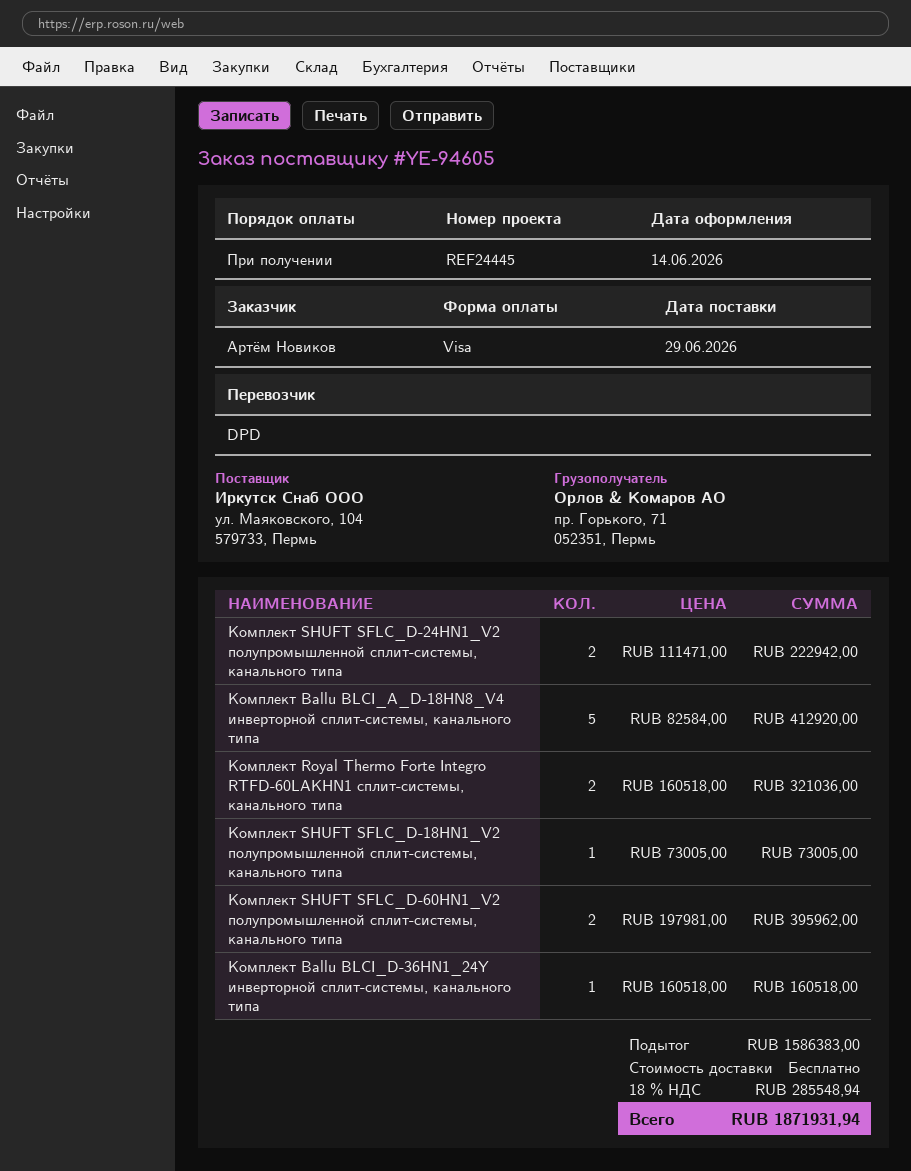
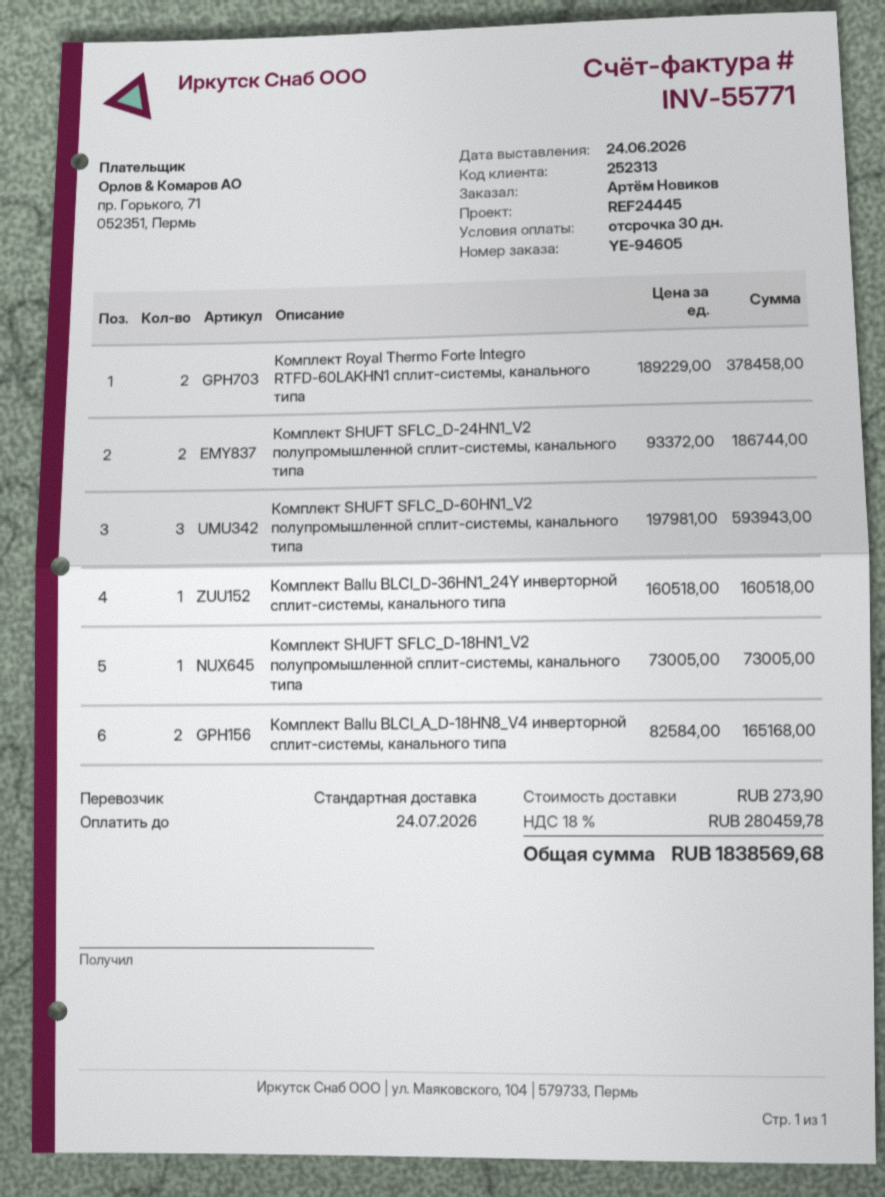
payment terms: on receipt -> 30 days
shipping method: DPD -> standard
Комплект SHUFT SFLC_D-24HN1_V2 полупромышленной сплит-системы, канального типа: 2 x 111471.00 = 222942.00 -> 2 x 93372.00 = 186744.00
Комплект Ballu BLCI_A_D-18HN8_V4 инверторной сплит-системы, канального типа: 5 x 82584.00 = 412920.00 -> 2 x 82584.00 = 165168.00
Комплект Royal Thermo Forte Integro RTFD-60LAKHN1 сплит-системы, канального типа: 2 x 160518.00 = 321036.00 -> 2 x 189229.00 = 378458.00
Комплект SHUFT SFLC_D-60HN1_V2 полупромышленной сплит-системы, канального типа: 2 x 197981.00 = 395962.00 -> 3 x 197981.00 = 593943.00
shipping: 0.00 -> 273.90
tax: 18% = 285548.94 -> 18% = 280459.78
total: 1871931.94 -> 1838569.68

